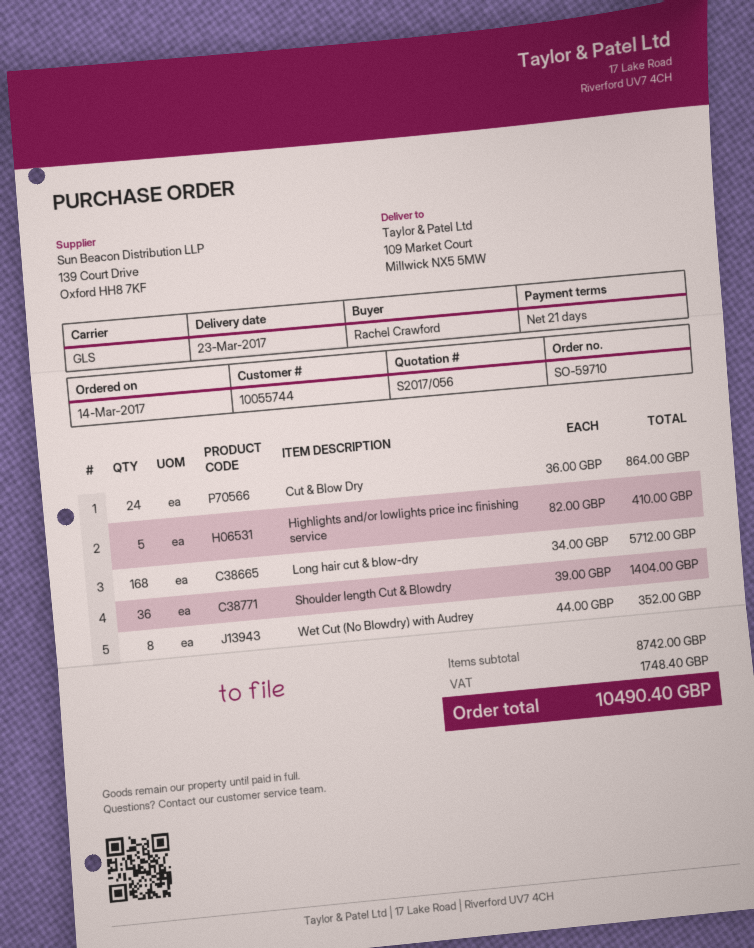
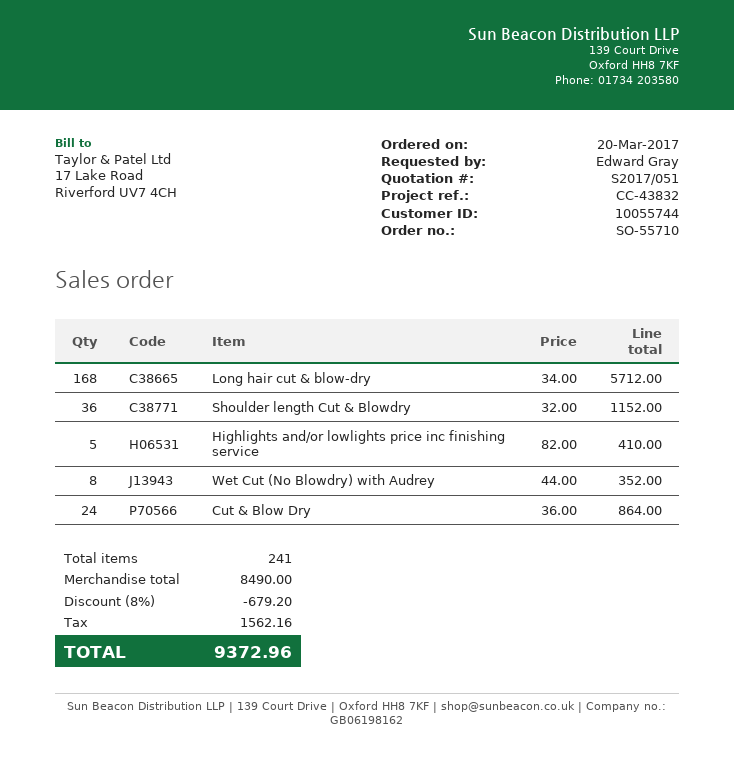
quote number: S2017/056 -> S2017/051
order number: SO-59710 -> SO-55710
order date: 2017-03-14 -> 2017-03-20
ordered by: Rachel Crawford -> Edward Gray
Shoulder length Cut & Blowdry: 36 x 39.00 = 1404.00 -> 36 x 32.00 = 1152.00
subtotal: 8742.00 -> 8490.00
discount: none -> 8% = 679.20
tax: 1748.40 -> 1562.16
total: 10490.40 -> 9372.96

